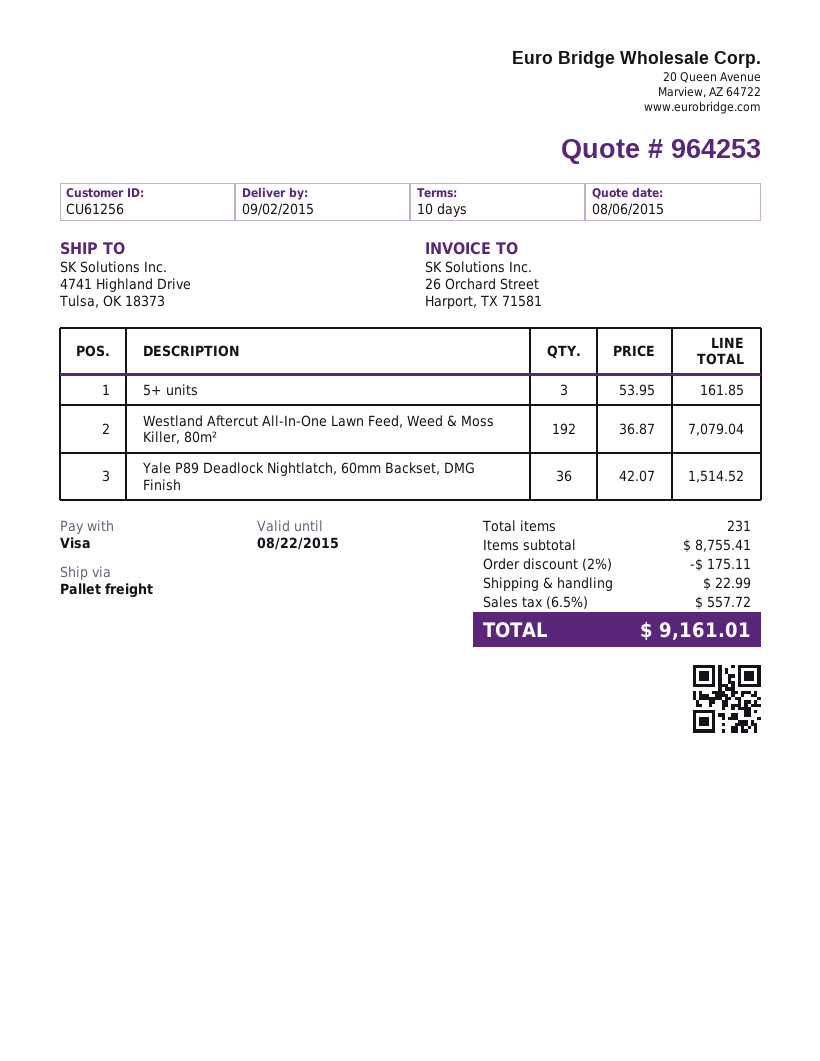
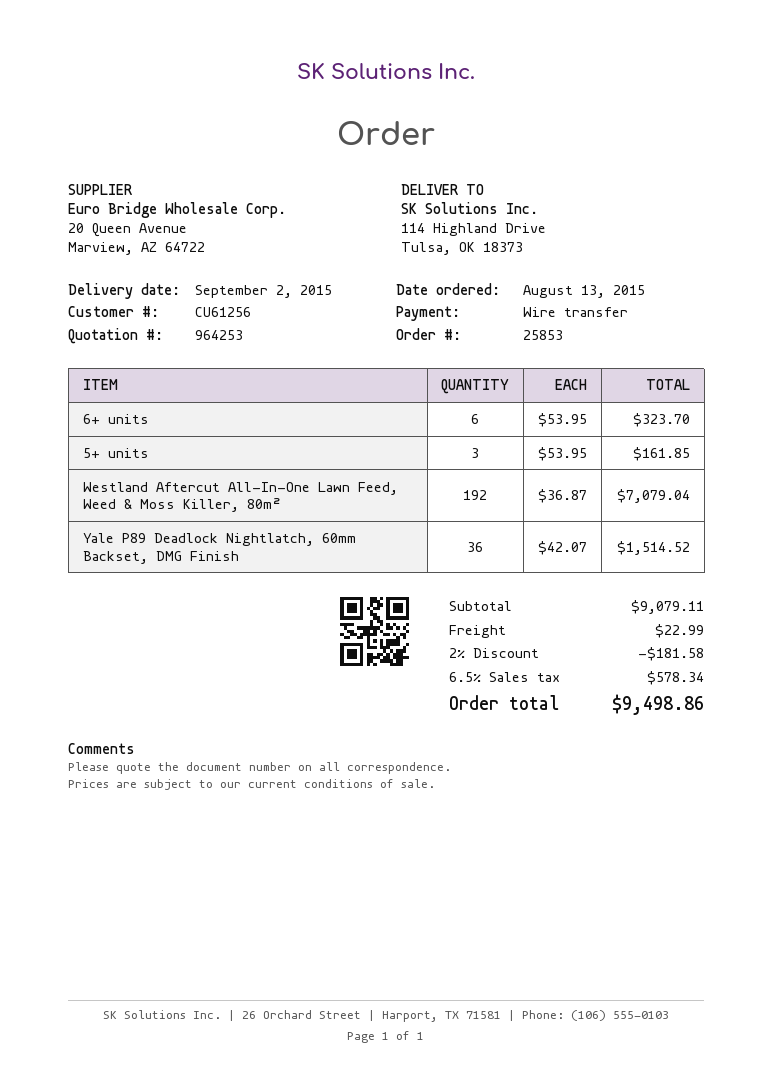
payment method: Visa -> bank transfer
ship to: 4741 Highland Drive, Tulsa, OK 18373 -> 114 Highland Drive, Tulsa, OK 18373
6+ units: none -> 6 x 53.95 = 323.70
subtotal: 8755.41 -> 9079.11
discount: 2% = 175.11 -> 2% = 181.58
tax: 6.5% = 557.72 -> 6.5% = 578.34
total: 9161.01 -> 9498.86

